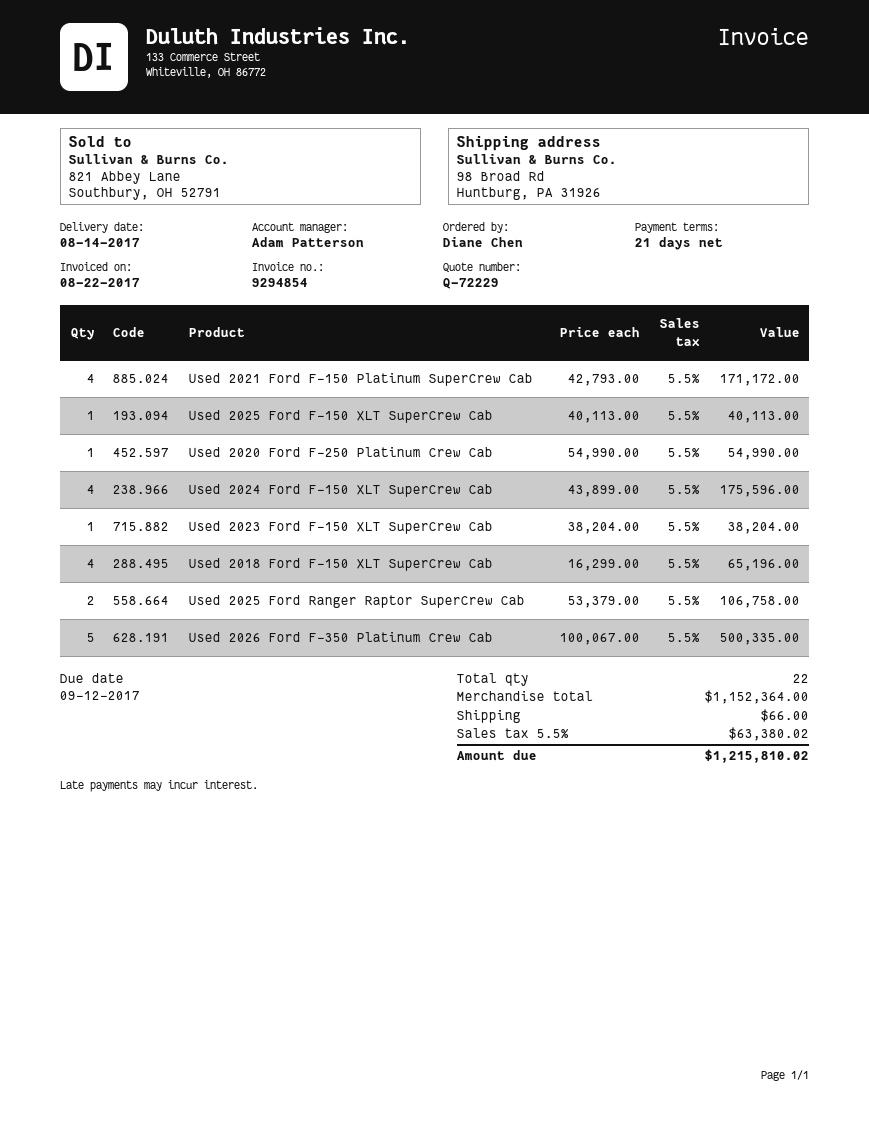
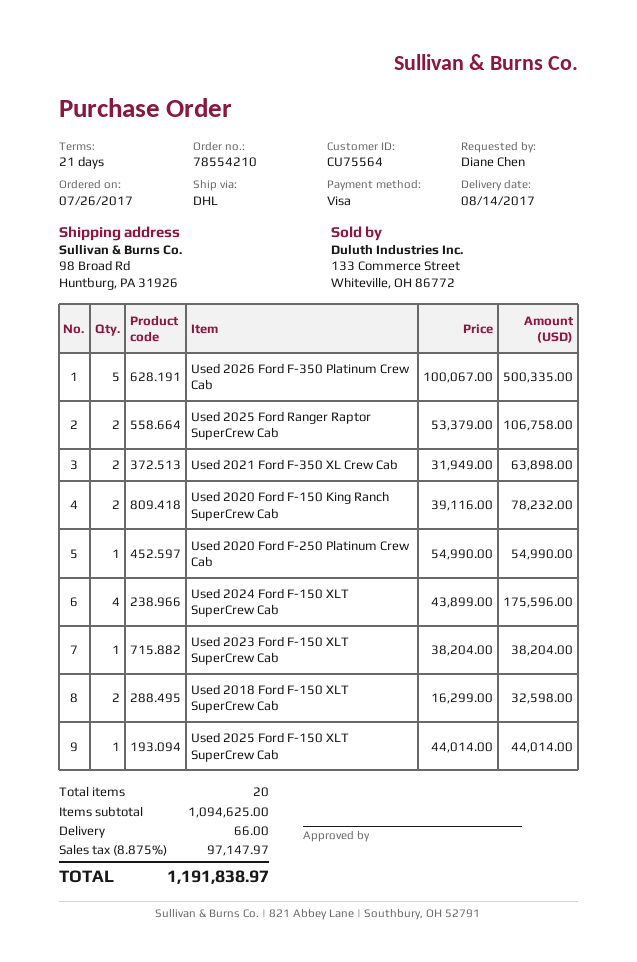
Used 2021 Ford F-150 Platinum SuperCrew Cab: 4 x 42793.00 = 171172.00 -> none
Used 2025 Ford F-150 XLT SuperCrew Cab: 1 x 40113.00 = 40113.00 -> 1 x 44014.00 = 44014.00
Used 2018 Ford F-150 XLT SuperCrew Cab: 4 x 16299.00 = 65196.00 -> 2 x 16299.00 = 32598.00
Used 2021 Ford F-350 XL Crew Cab: none -> 2 x 31949.00 = 63898.00
Used 2020 Ford F-150 King Ranch SuperCrew Cab: none -> 2 x 39116.00 = 78232.00
total quantity: 22 -> 20
subtotal: 1152364.00 -> 1094625.00
tax: 5.5% = 63380.02 -> 8.875% = 97147.97
total: 1215810.02 -> 1191838.97

